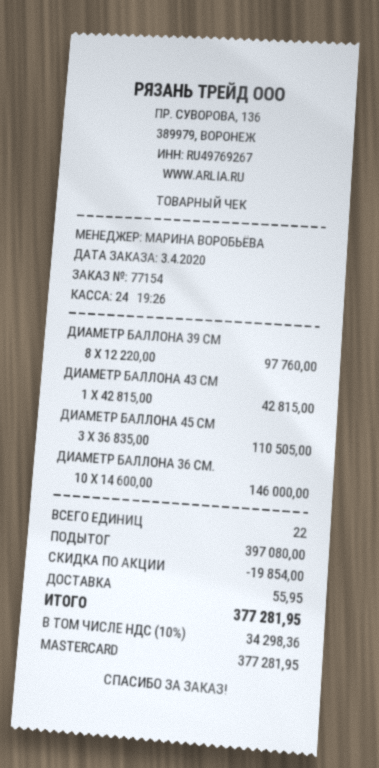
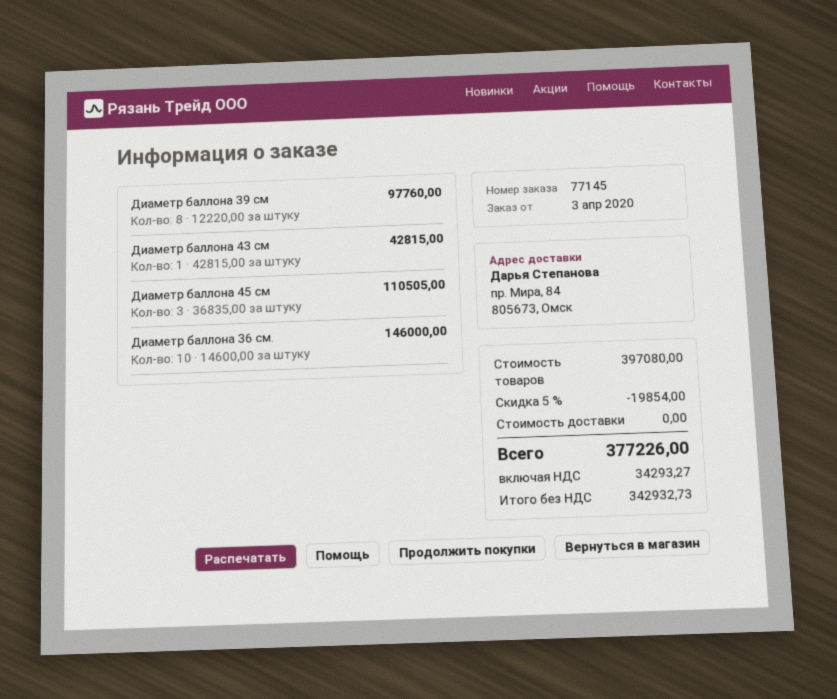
order number: 77154 -> 77145
shipping: 55.95 -> 0.00
tax: 34298.36 -> 34293.27
total: 377281.95 -> 377226.00

